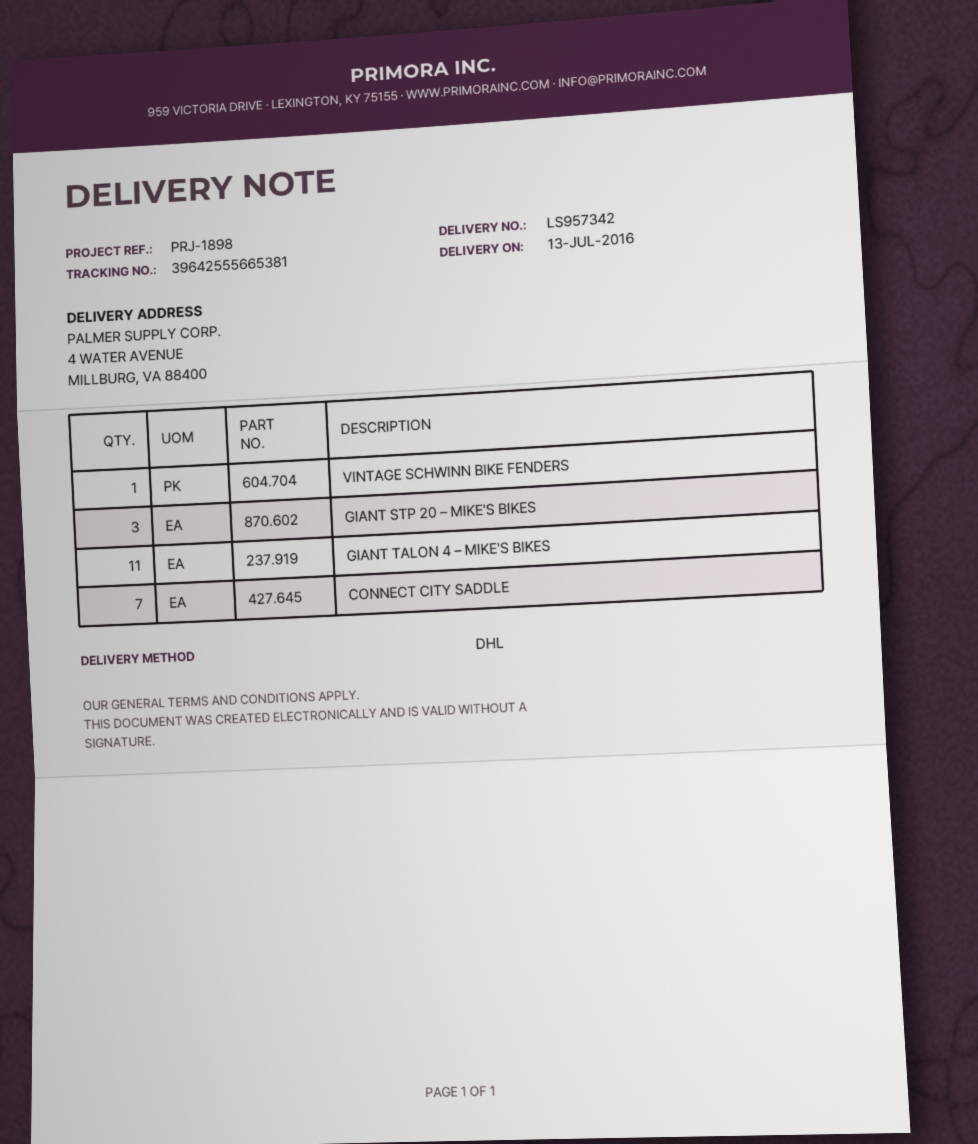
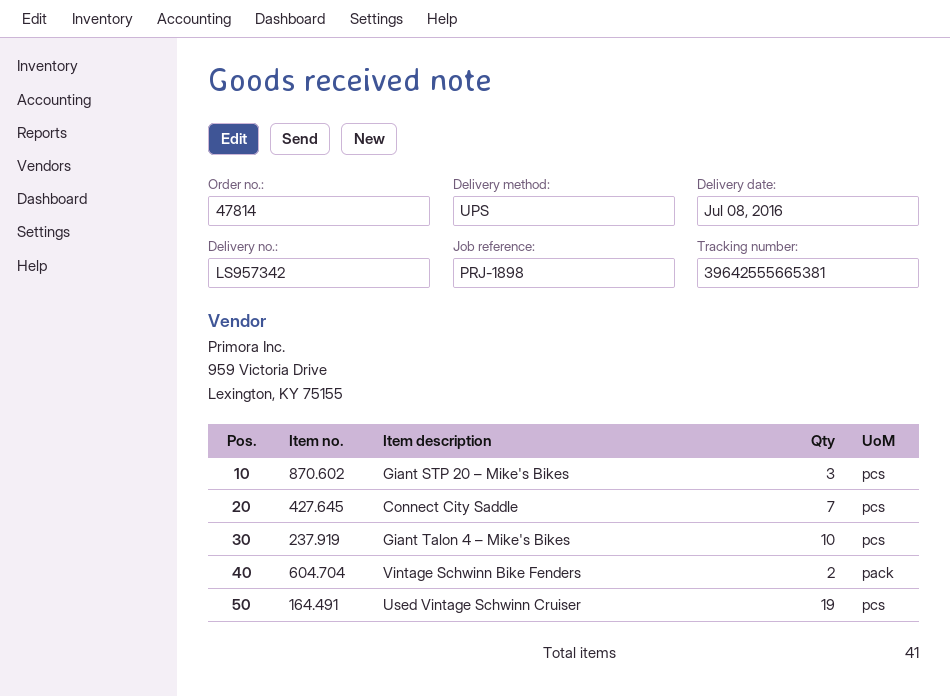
delivery date: 2016-07-13 -> 2016-07-08
shipping method: DHL -> UPS
VINTAGE SCHWINN BIKE FENDERS: 1 -> 2
GIANT TALON 4 – MIKE'S BIKES: 11 -> 10
Used Vintage Schwinn Cruiser: none -> 19

